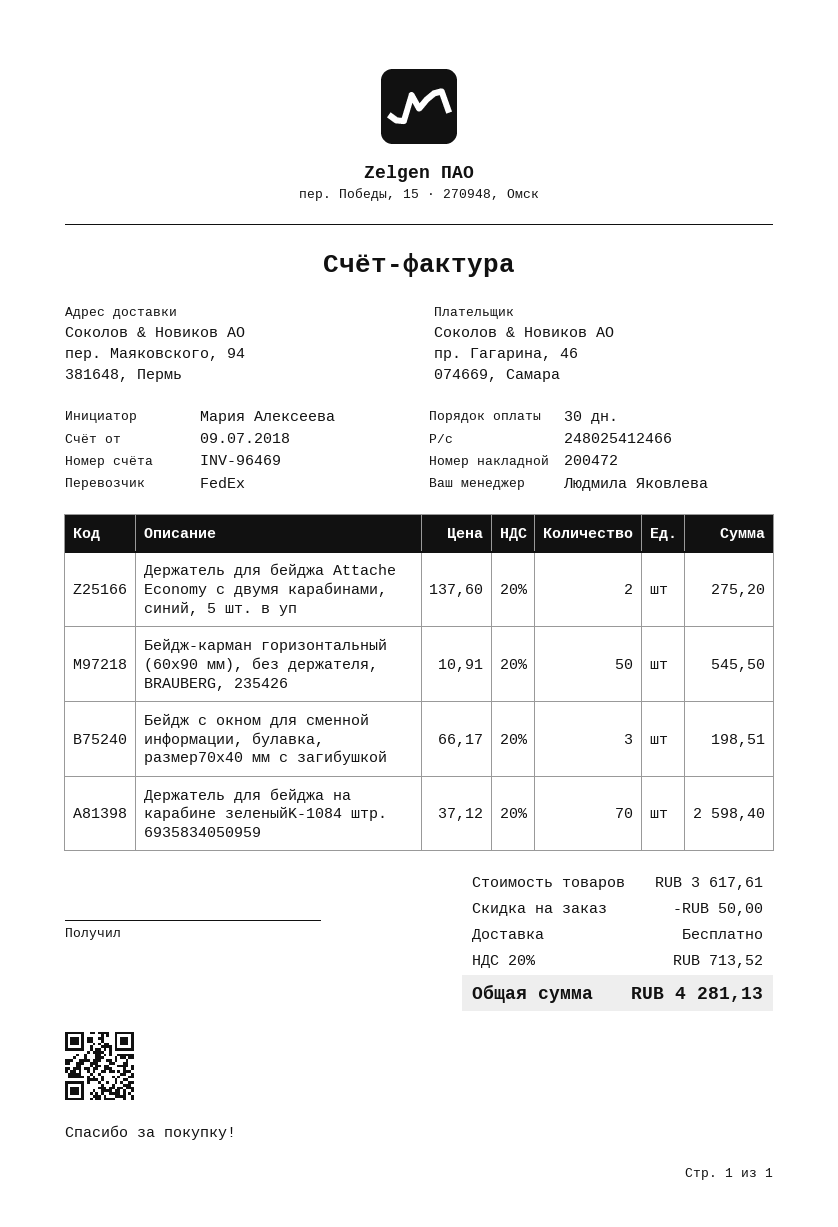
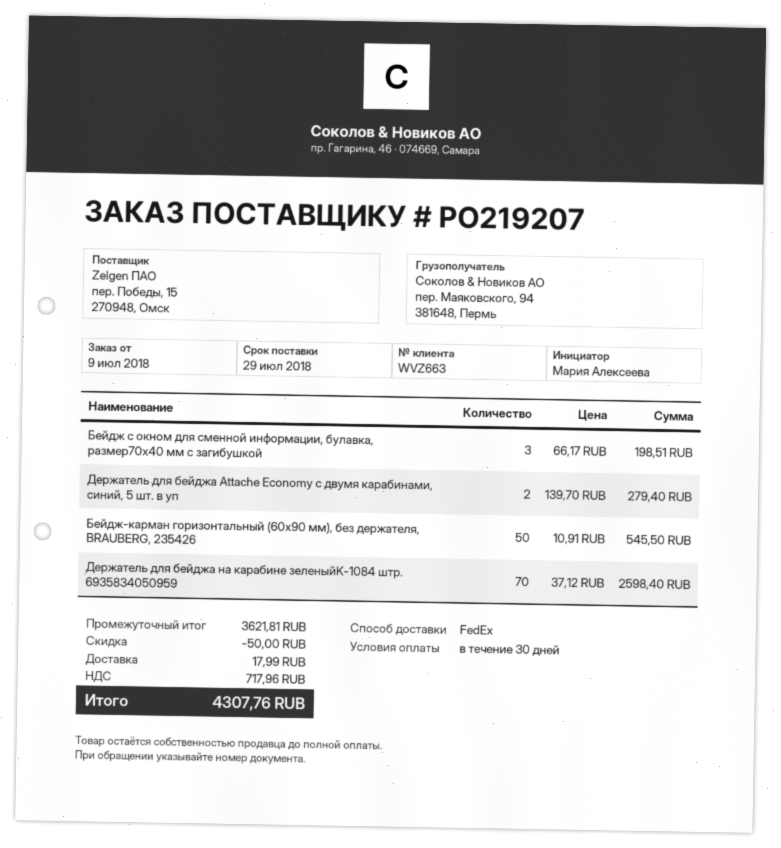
Держатель для бейджа Attache Economy с двумя карабинами, синий, 5 шт. в уп: 2 x 137.60 = 275.20 -> 2 x 139.70 = 279.40
subtotal: 3617.61 -> 3621.81
shipping: 0.00 -> 17.99
tax: 713.52 -> 717.96
total: 4281.13 -> 4307.76

